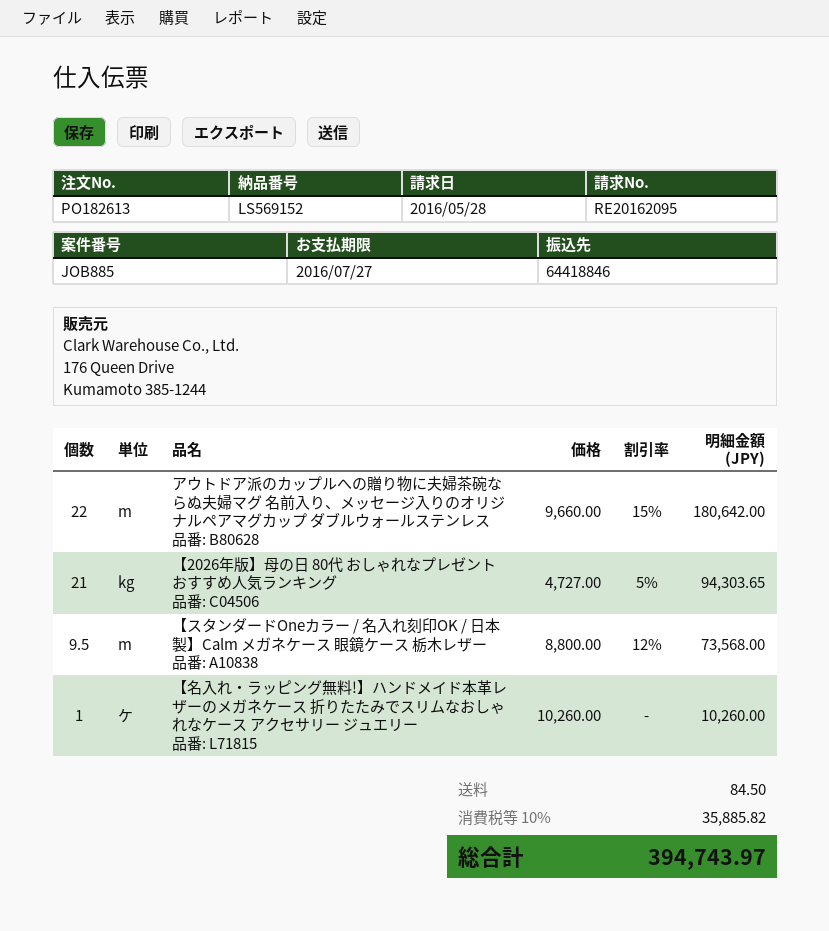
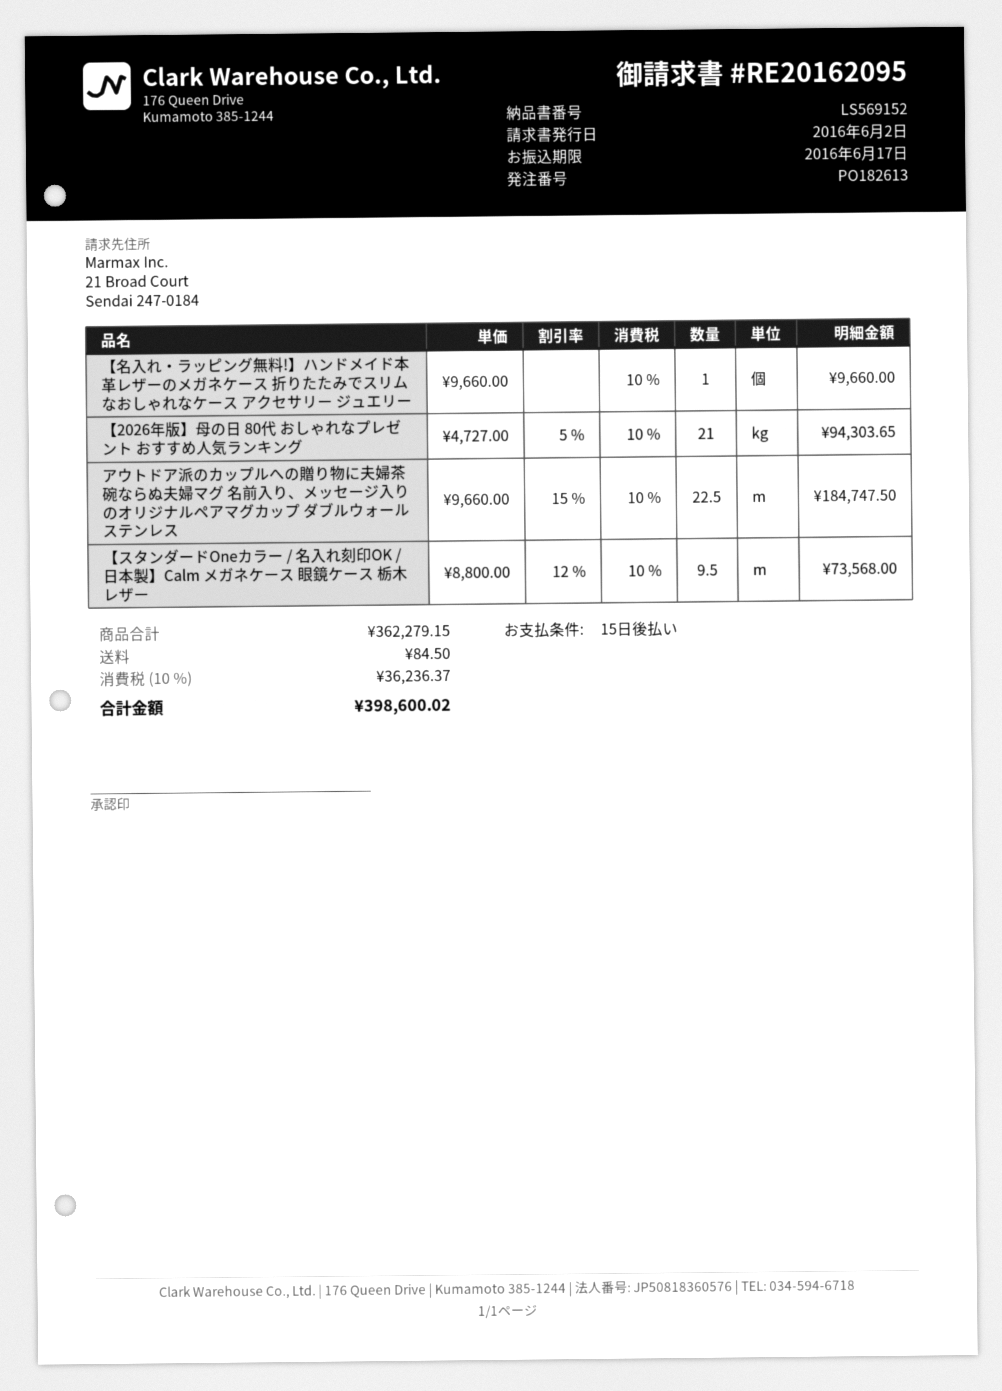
invoice date: 2016-05-28 -> 2016-06-02
due date: 2016-07-27 -> 2016-06-17
アウトドア派のカップルへの贈り物に夫婦茶碗ならぬ夫婦マグ 名前入り、メッセージ入りのオリジナルペアマグカップ ダブルウォールステンレス: 22 x 9660.00 - 15% = 180642.00 -> 22.5 x 9660.00 - 15% = 184747.50
【名入れ・ラッピング無料!】ハンドメイド本革レザーのメガネケース 折りたたみでスリムなおしゃれなケース アクセサリー ジュエリー: 1 x 10260.00 = 10260.00 -> 1 x 9660.00 = 9660.00
tax: 10% = 35885.82 -> 10% = 36236.37
total: 394743.97 -> 398600.02

